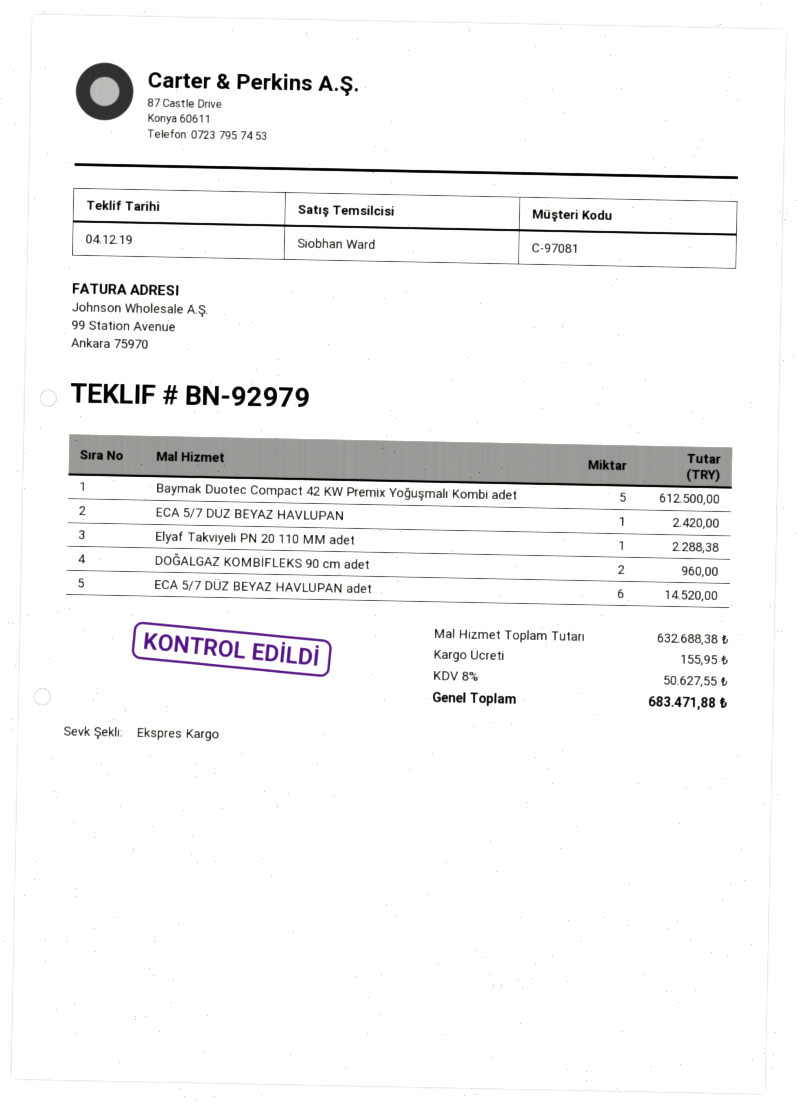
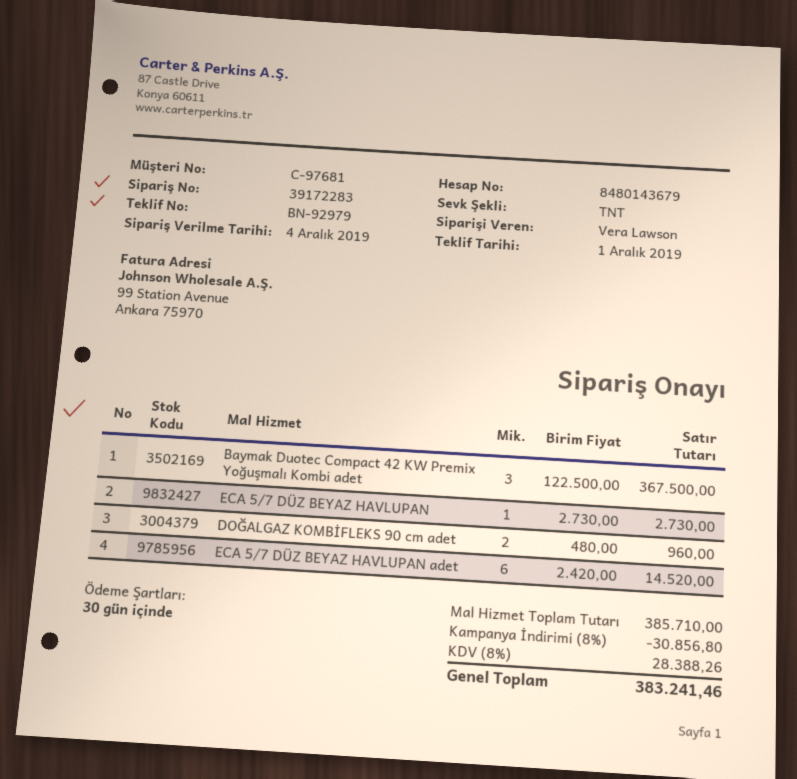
quote date: 2019-12-04 -> 2019-12-01
customer number: C-97081 -> C-97681
shipping method: express -> TNT
Baymak Duotec Compact 42 KW Premix Yoğuşmalı Kombi adet: 5 for 612500.00 -> 3 for 367500.00
ECA 5/7 DÜZ BEYAZ HAVLUPAN: 1 for 2420.00 -> 1 for 2730.00
Elyaf Takviyeli PN 20 110 MM adet: 1 for 2288.38 -> none
subtotal: 632688.38 -> 385710.00
discount: none -> 8% = 30856.80
shipping: 155.95 -> none
tax: 8% = 50627.55 -> 8% = 28388.26
total: 683471.88 -> 383241.46

